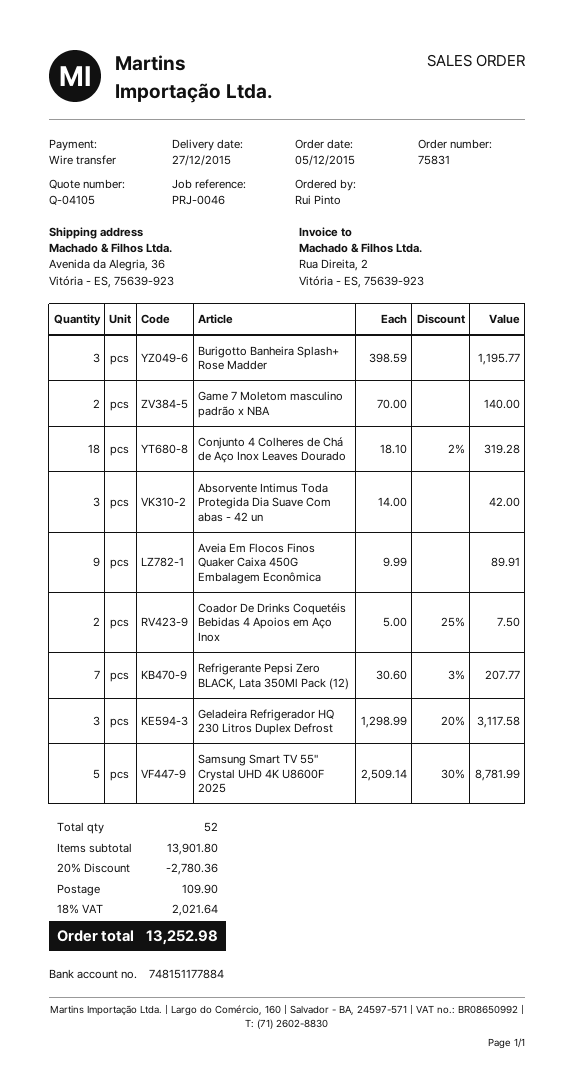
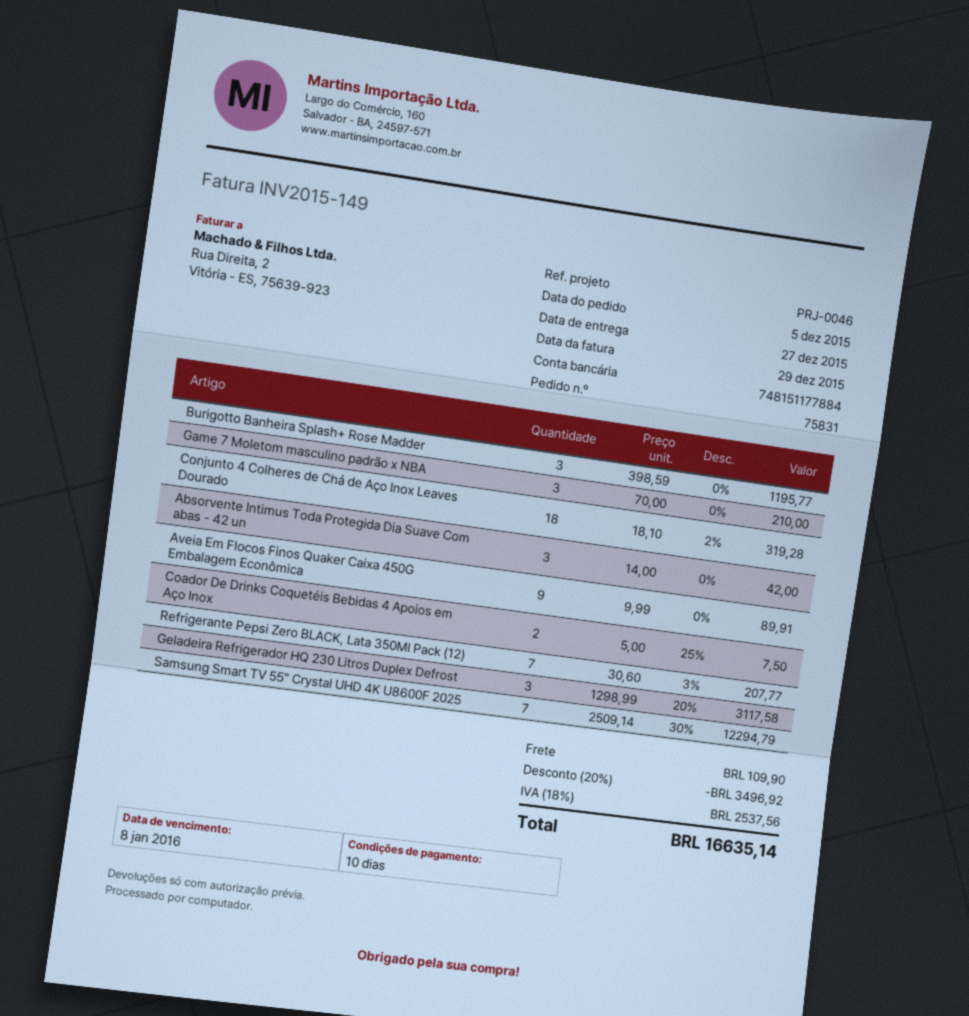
Game 7 Moletom masculino padrão x NBA: 2 x 70.00 = 140.00 -> 3 x 70.00 = 210.00
Samsung Smart TV 55" Crystal UHD 4K U8600F 2025: 5 x 2509.14 - 30% = 8781.99 -> 7 x 2509.14 - 30% = 12294.79
discount: 20% = 2780.36 -> 20% = 3496.92
tax: 18% = 2021.64 -> 18% = 2537.56
total: 13252.98 -> 16635.14

